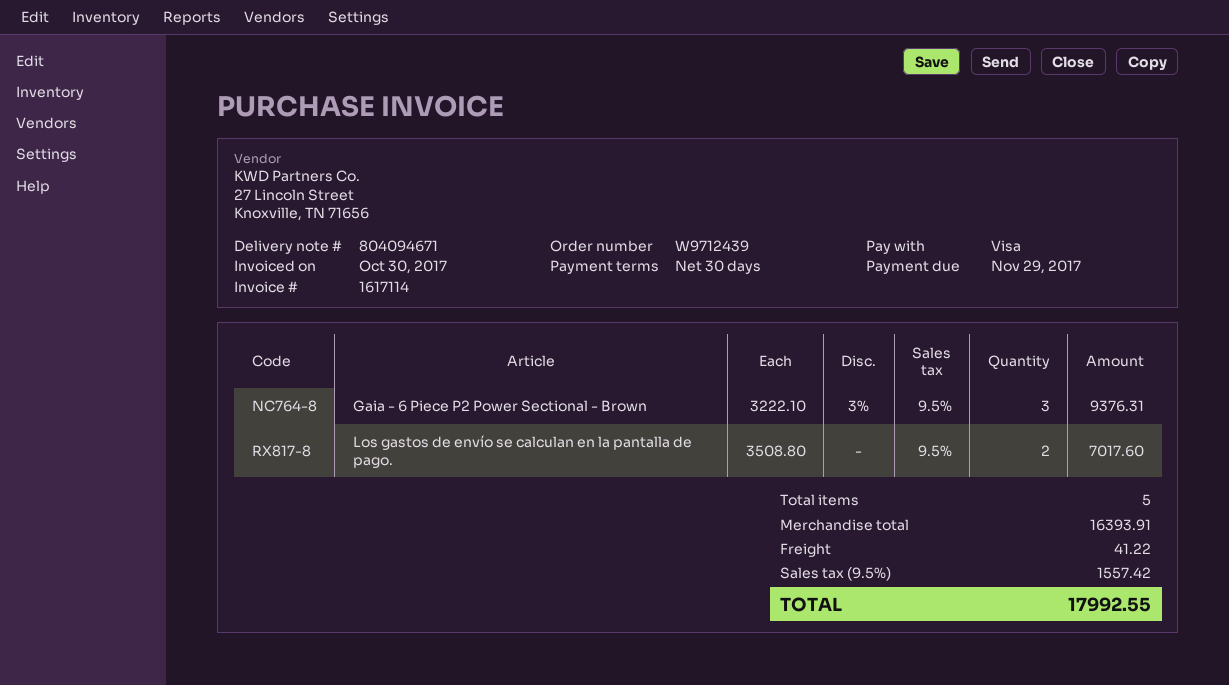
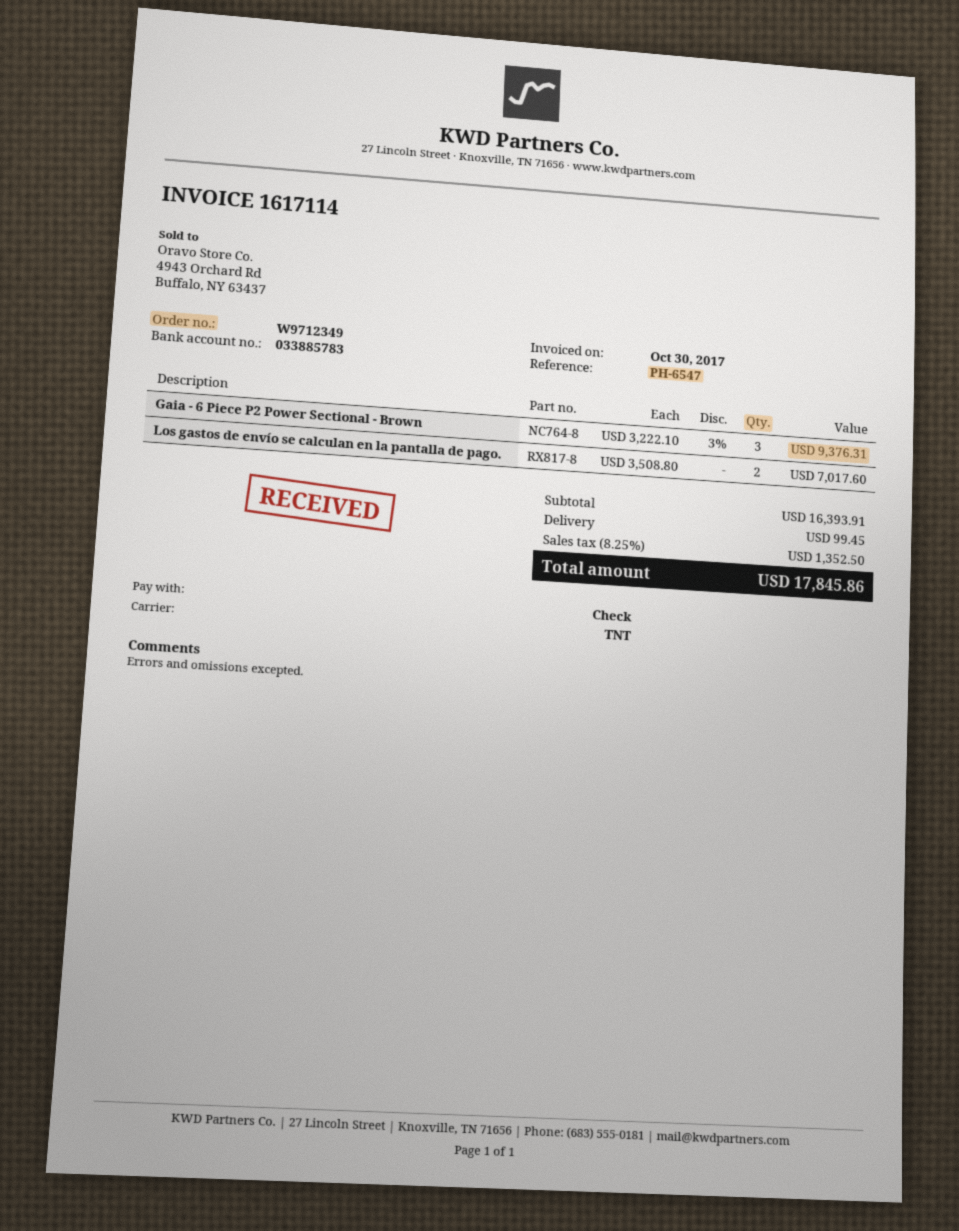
order number: W9712439 -> W9712349
payment method: Visa -> cheque
shipping: 41.22 -> 99.45
tax: 9.5% = 1557.42 -> 8.25% = 1352.50
total: 17992.55 -> 17845.86

